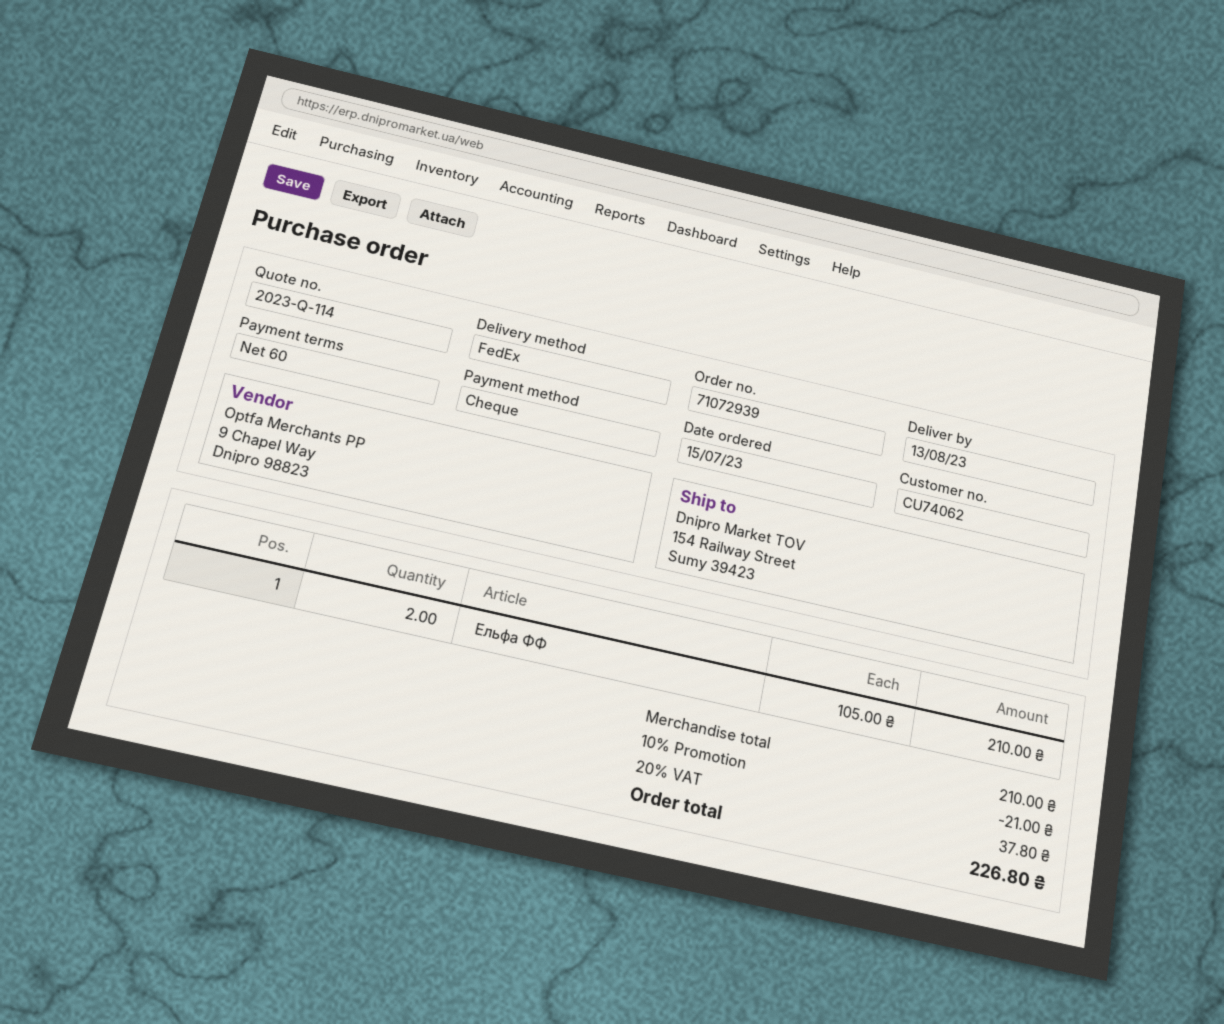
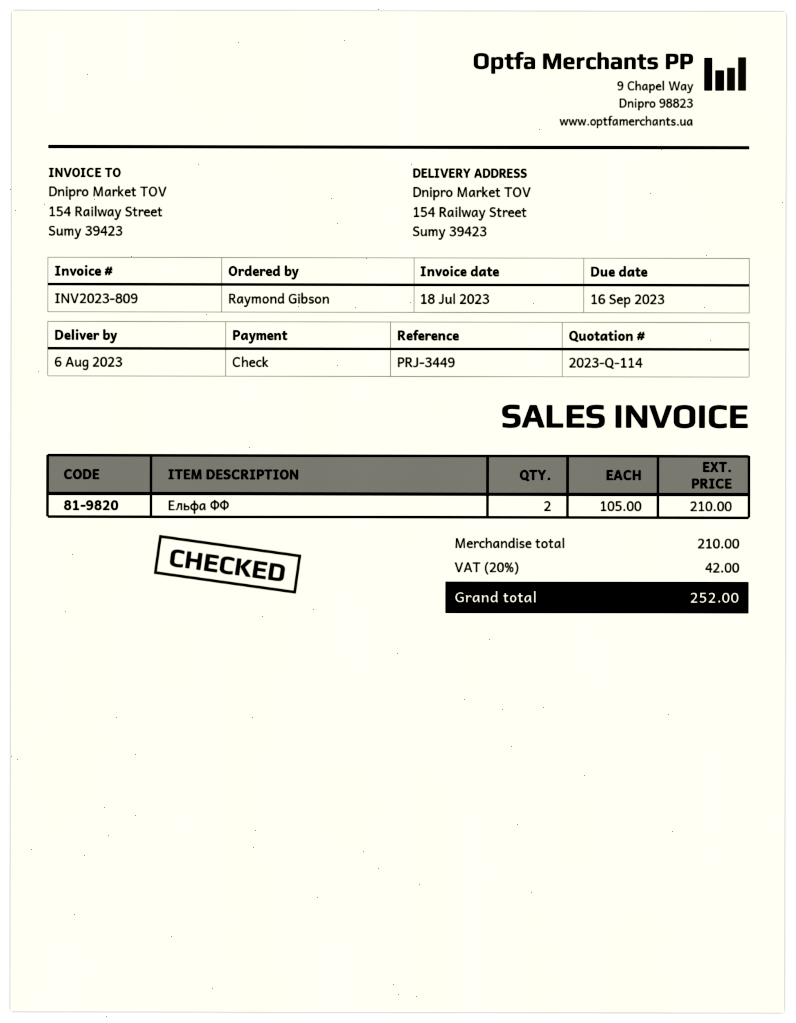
delivery date: 2023-08-13 -> 2023-08-06
discount: 10% = 21.00 -> none
tax: 20% = 37.80 -> 20% = 42.00
total: 226.80 -> 252.00

